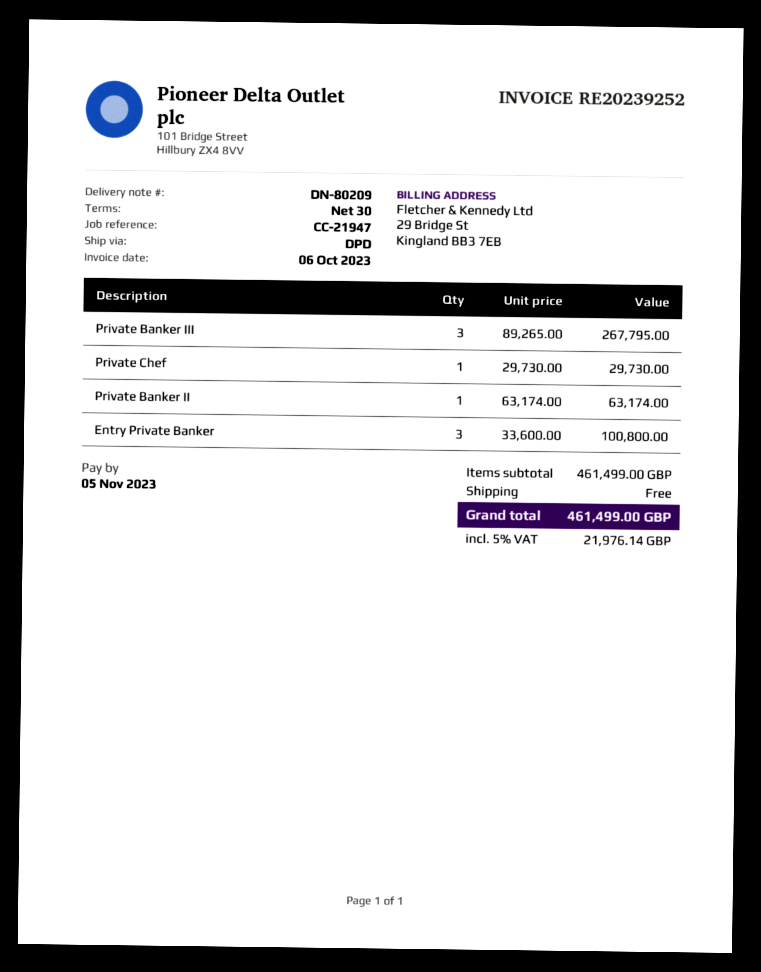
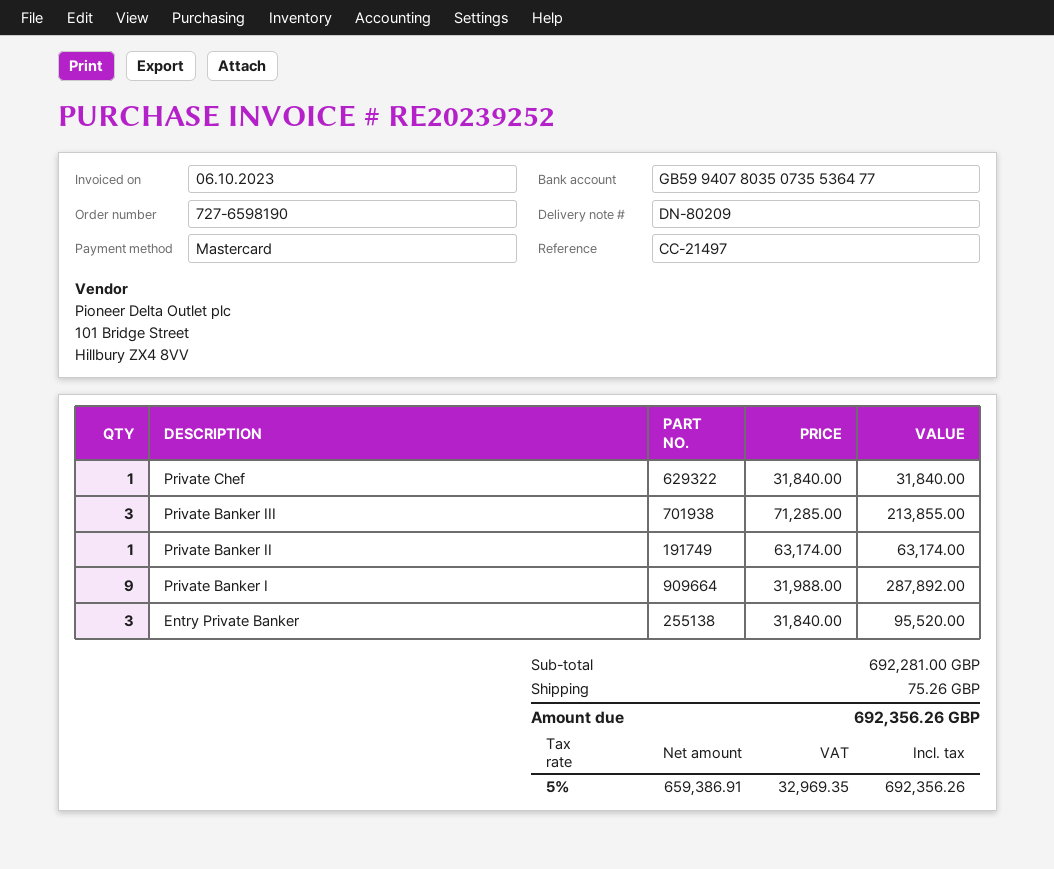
reference: CC-21947 -> CC-21497
Private Banker III: 3 x 89265.00 = 267795.00 -> 3 x 71285.00 = 213855.00
Private Chef: 1 x 29730.00 = 29730.00 -> 1 x 31840.00 = 31840.00
Entry Private Banker: 3 x 33600.00 = 100800.00 -> 3 x 31840.00 = 95520.00
Private Banker I: none -> 9 x 31988.00 = 287892.00
subtotal: 461499.00 -> 692281.00
shipping: 0.00 -> 75.26
tax: 5% = 21976.14 -> 5% = 32969.35
total: 461499.00 -> 692356.26

